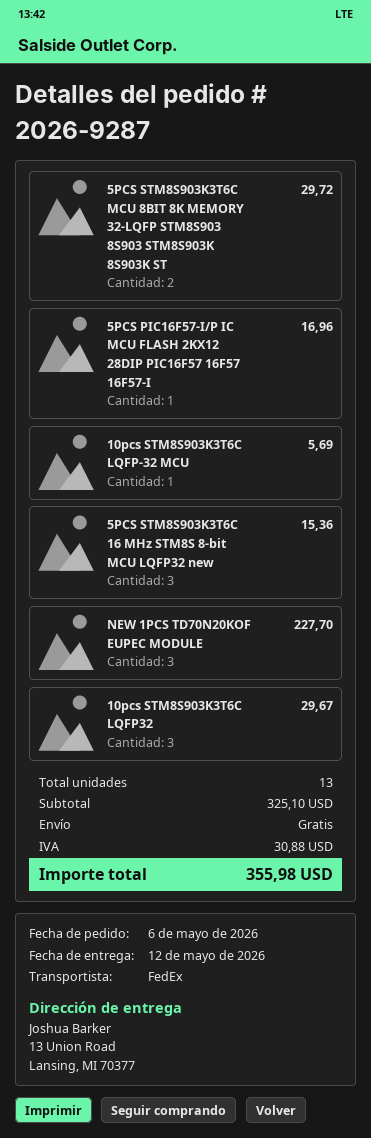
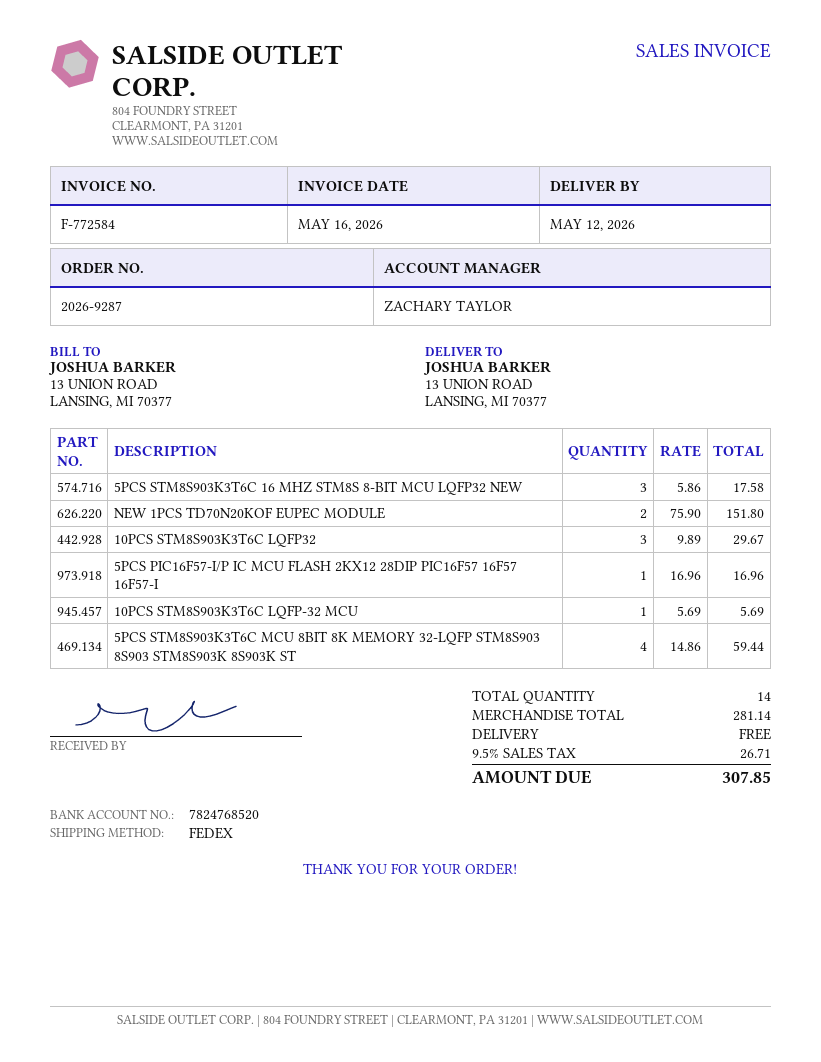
5PCS STM8S903K3T6C MCU 8BIT 8K MEMORY 32-LQFP STM8S903 8S903 STM8S903K 8S903K ST: 2 for 29.72 -> 4 for 59.44
5PCS STM8S903K3T6C 16 MHz STM8S 8-bit MCU LQFP32 new: 3 for 15.36 -> 3 for 17.58
NEW 1PCS TD70N20KOF EUPEC MODULE: 3 for 227.70 -> 2 for 151.80
total quantity: 13 -> 14
subtotal: 325.10 -> 281.14
tax: 30.88 -> 26.71
total: 355.98 -> 307.85

